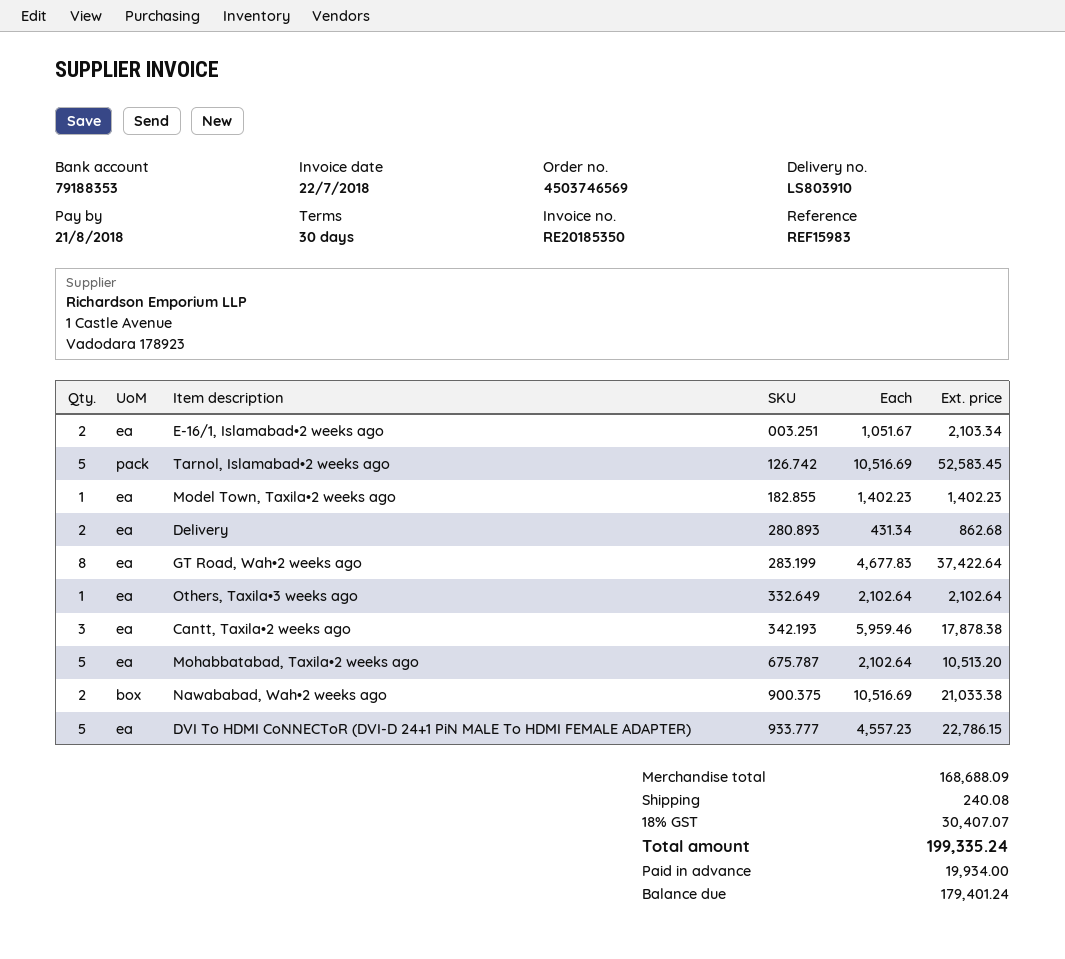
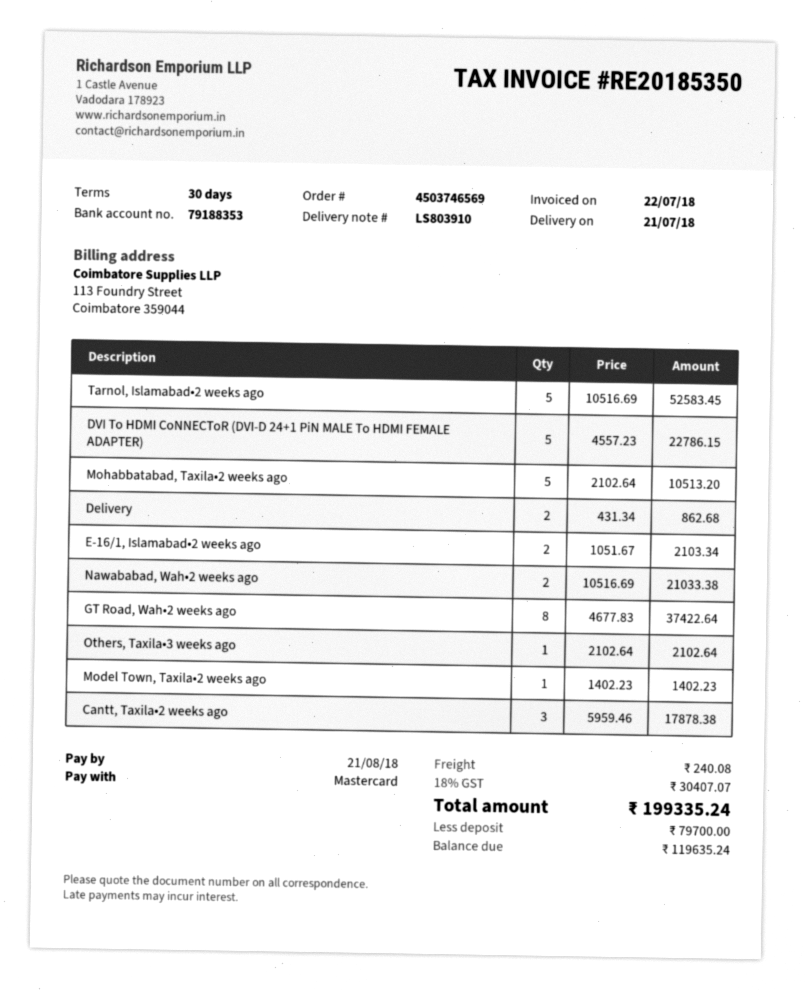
deposit: 19934.00 -> 79700.00
balance: 179401.24 -> 119635.24

